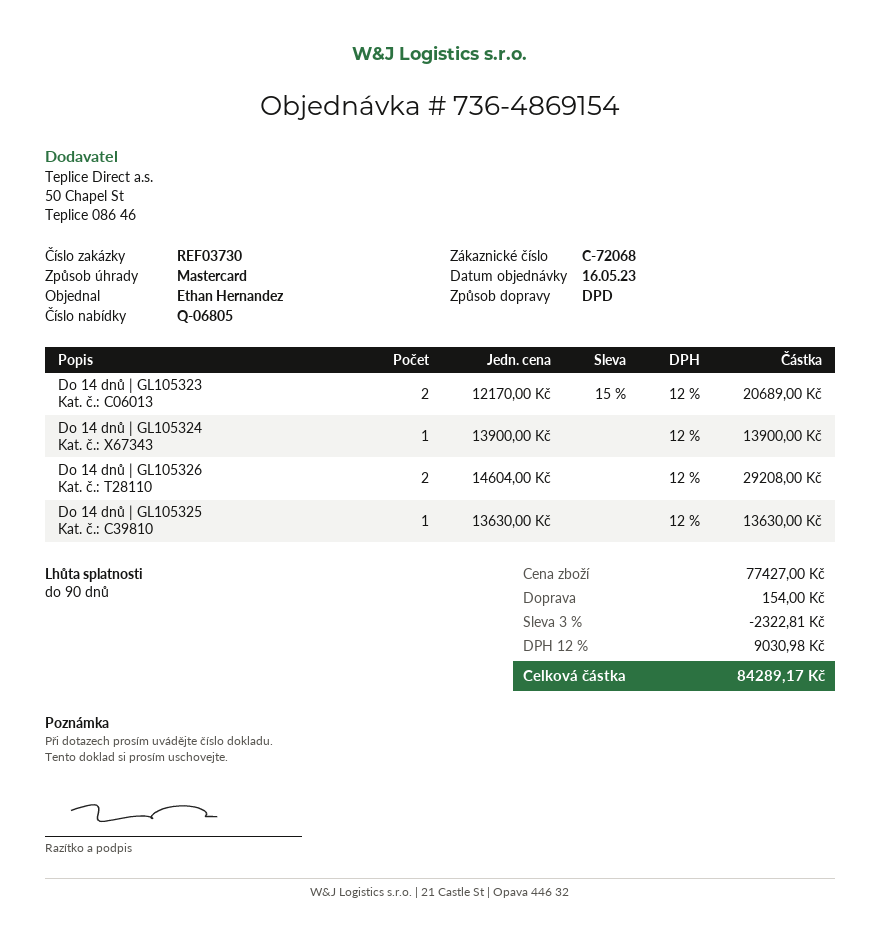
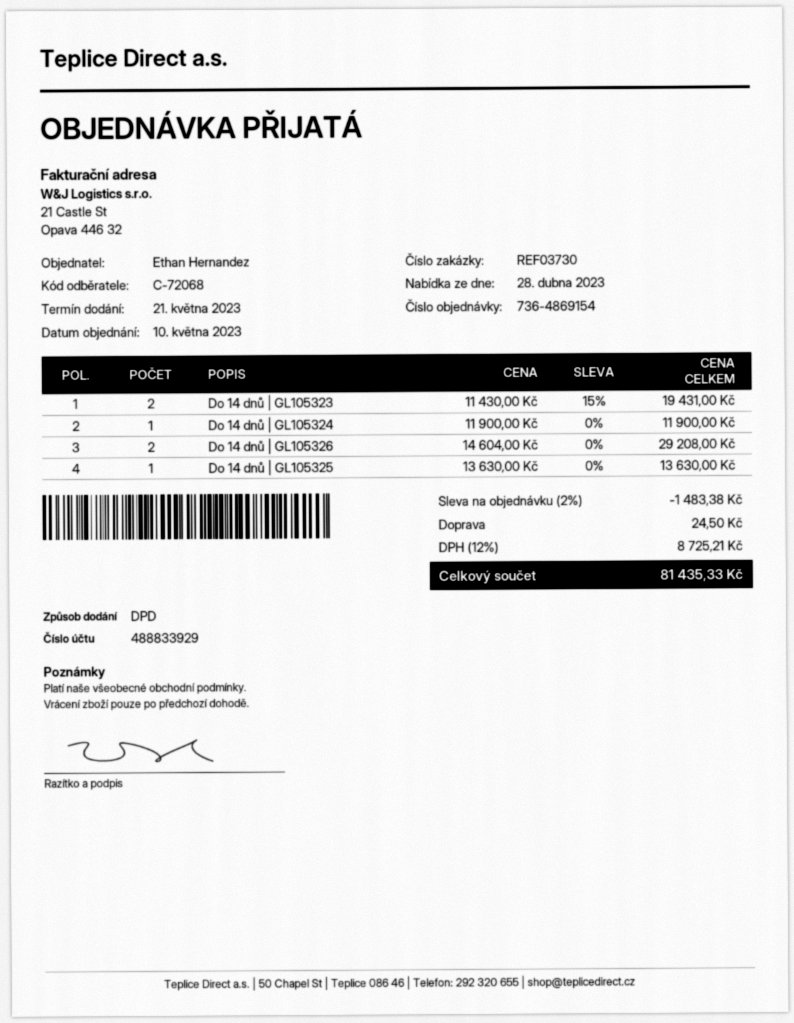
order date: 2023-05-16 -> 2023-05-10
Do 14 dnů | GL105323: 2 x 12170.00 - 15% = 20689.00 -> 2 x 11430.00 - 15% = 19431.00
Do 14 dnů | GL105324: 1 x 13900.00 = 13900.00 -> 1 x 11900.00 = 11900.00
discount: 3% = 2322.81 -> 2% = 1483.38
shipping: 154.00 -> 24.50
tax: 12% = 9030.98 -> 12% = 8725.21
total: 84289.17 -> 81435.33

